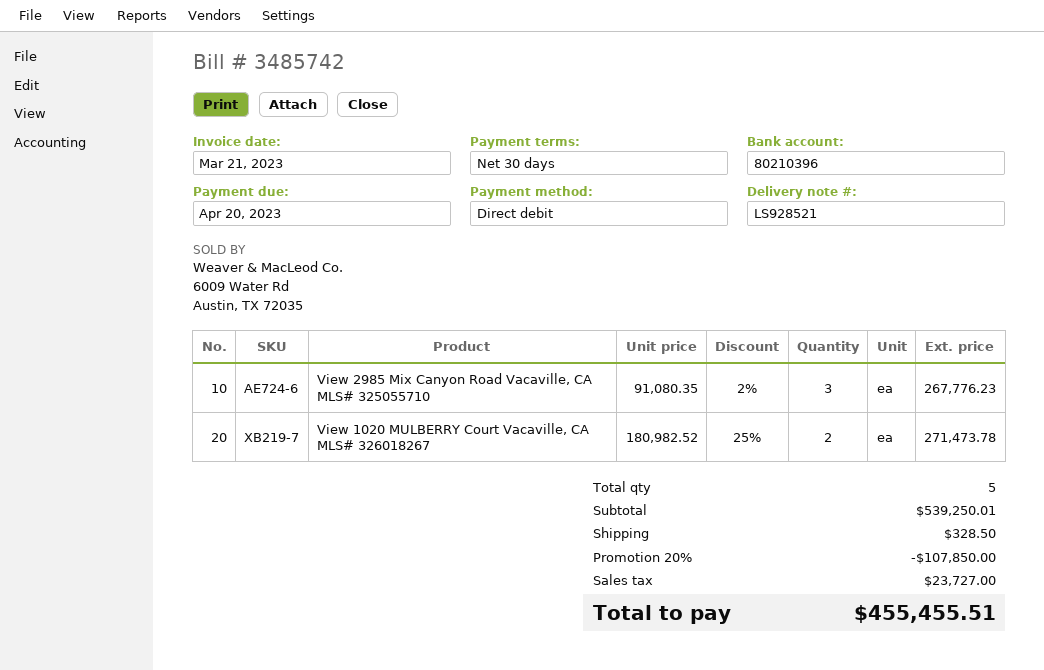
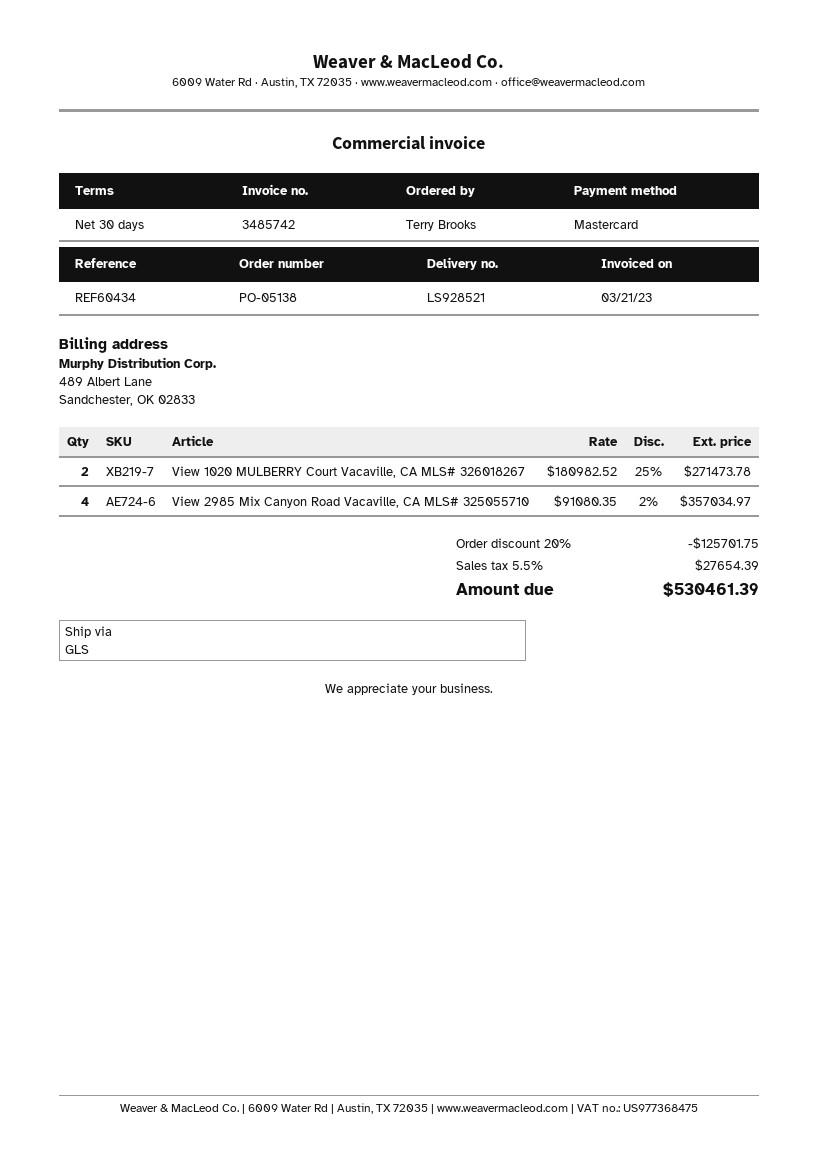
payment method: direct debit -> Mastercard
View 2985 Mix Canyon Road Vacaville, CA MLS# 325055710: 3 x 91080.35 - 2% = 267776.23 -> 4 x 91080.35 - 2% = 357034.97
discount: 20% = 107850.00 -> 20% = 125701.75
shipping: 328.50 -> none
tax: 23727.00 -> 27654.39
total: 455455.51 -> 530461.39

